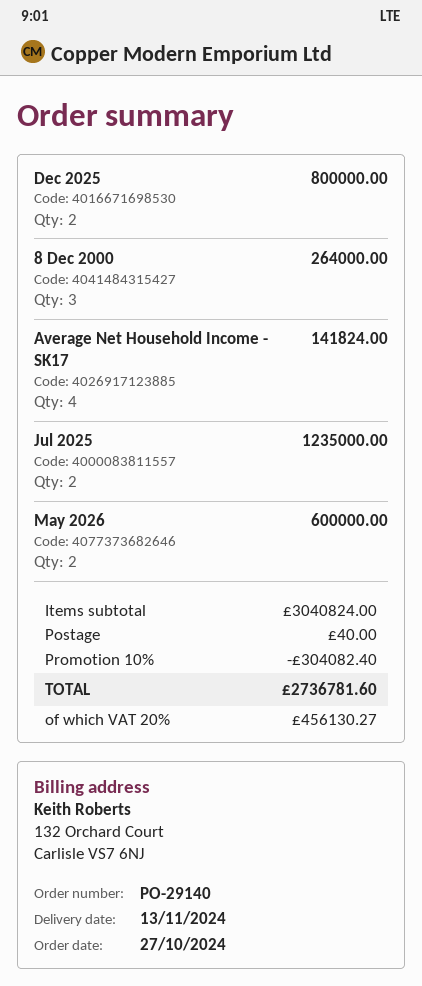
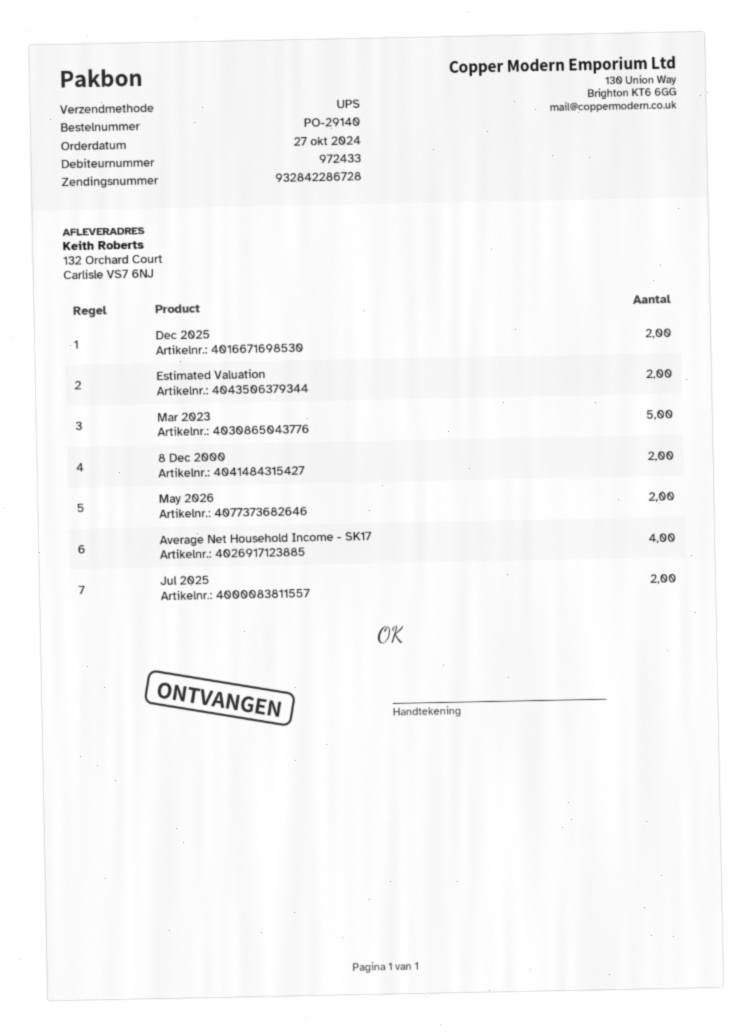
8 Dec 2000: 3 -> 2
Estimated Valuation: none -> 2
Mar 2023: none -> 5

